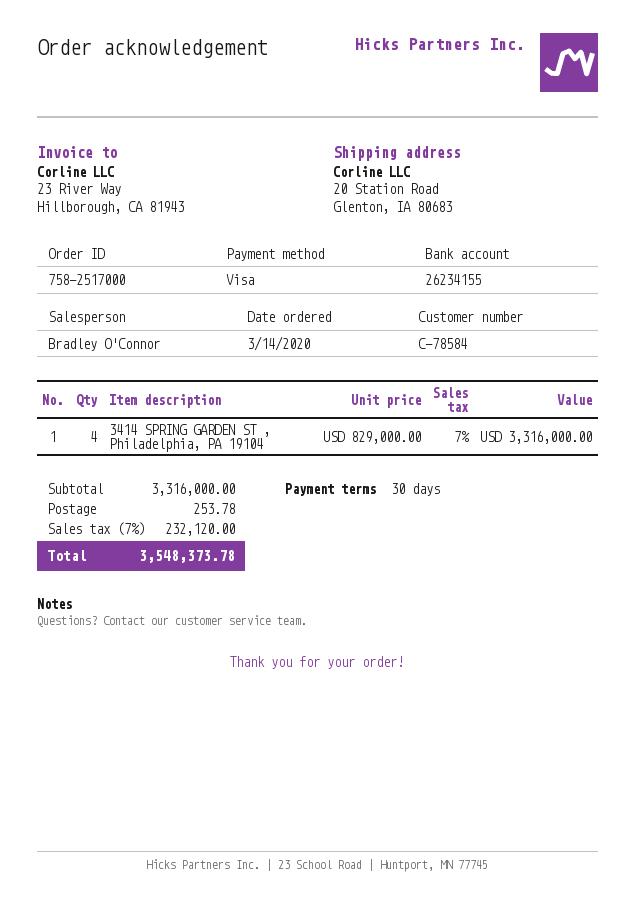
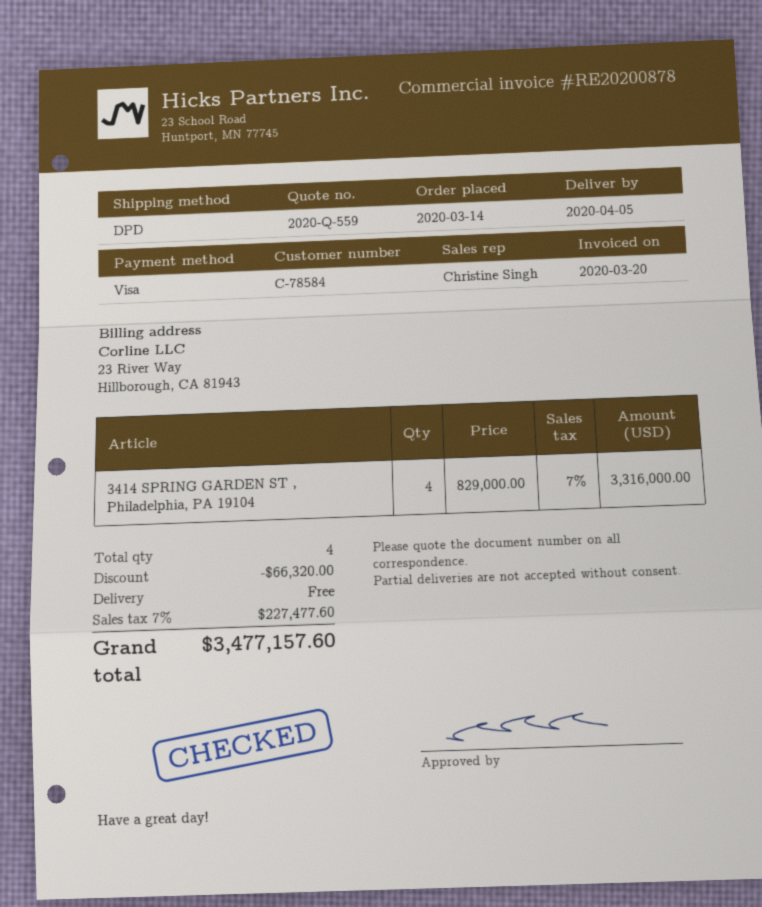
sales rep: Bradley O'Connor -> Christine Singh
discount: none -> 66320.00
shipping: 253.78 -> 0.00
tax: 7% = 232120.00 -> 7% = 227477.60
total: 3548373.78 -> 3477157.60

